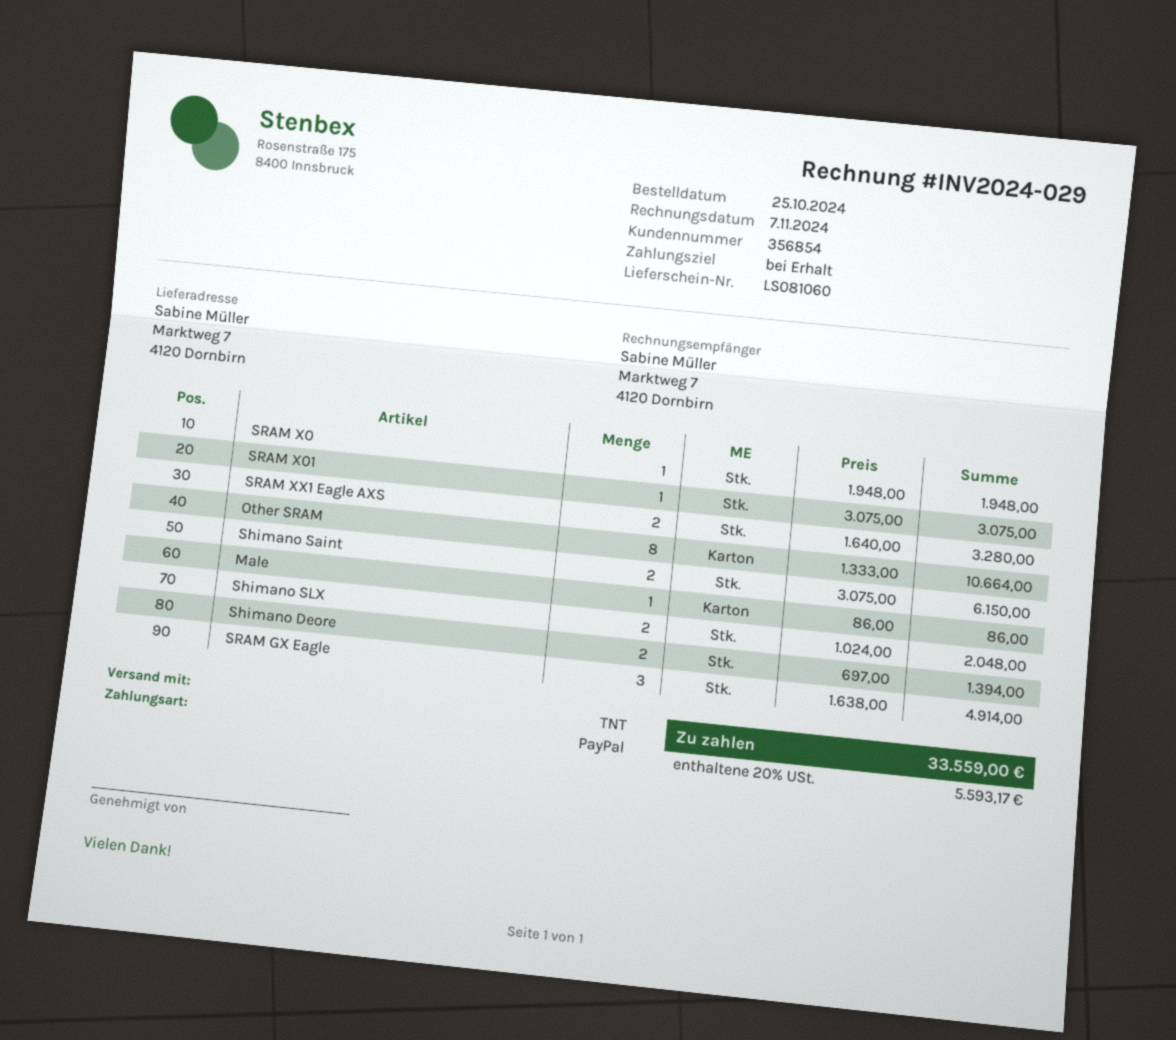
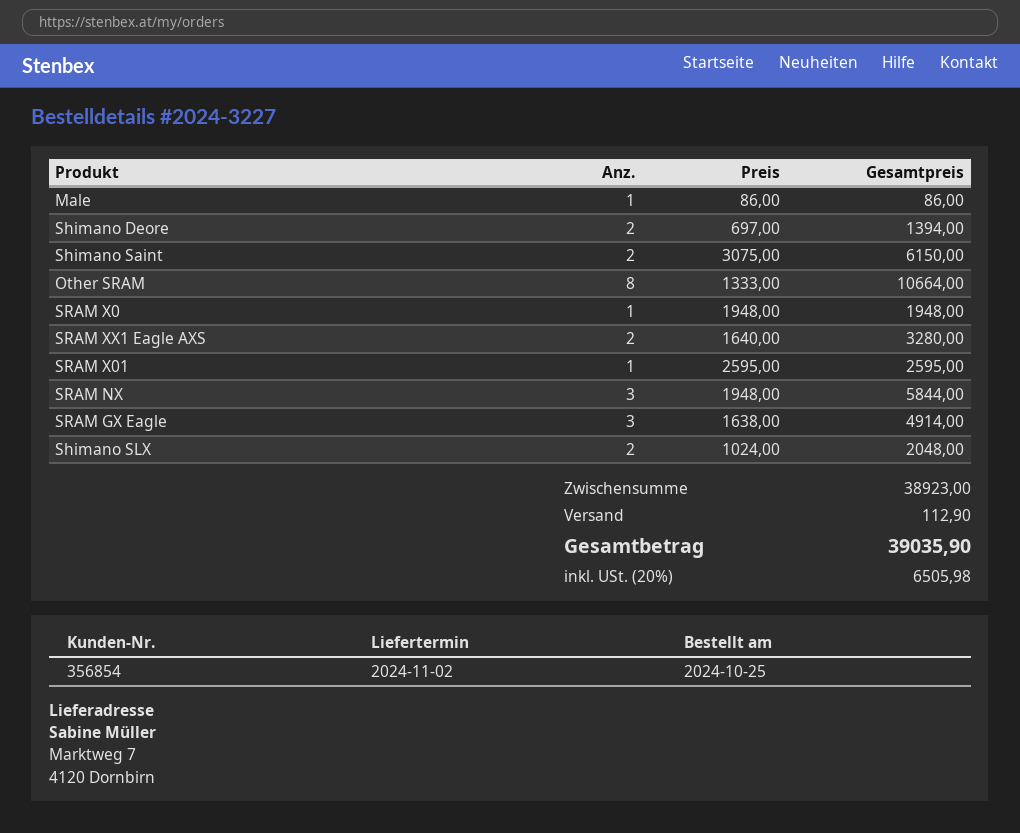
SRAM X01: 1 x 3075.00 = 3075.00 -> 1 x 2595.00 = 2595.00
SRAM NX: none -> 3 x 1948.00 = 5844.00
shipping: none -> 112.90
tax: 20% = 5593.17 -> 20% = 6505.98
total: 33559.00 -> 39035.90

